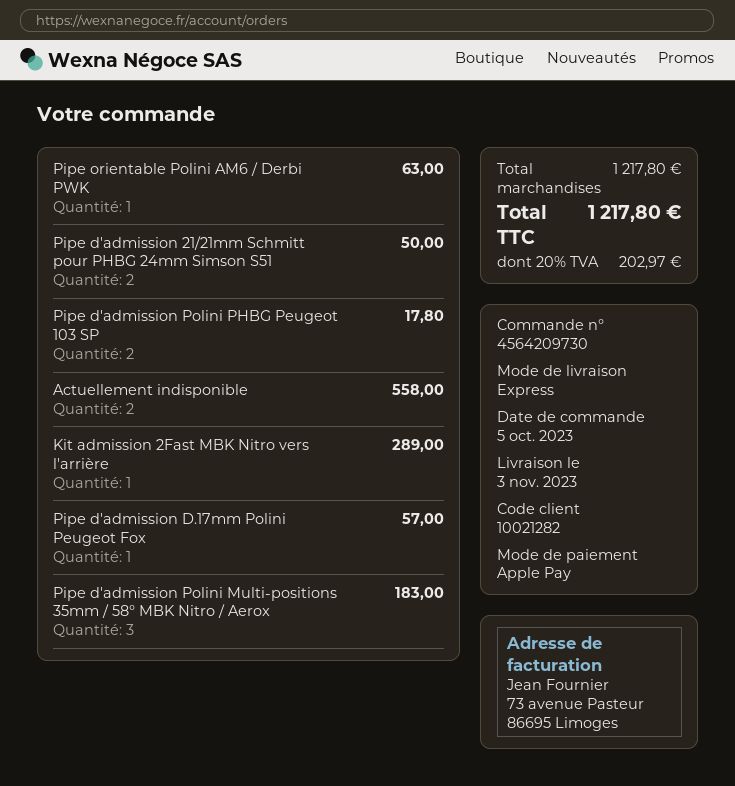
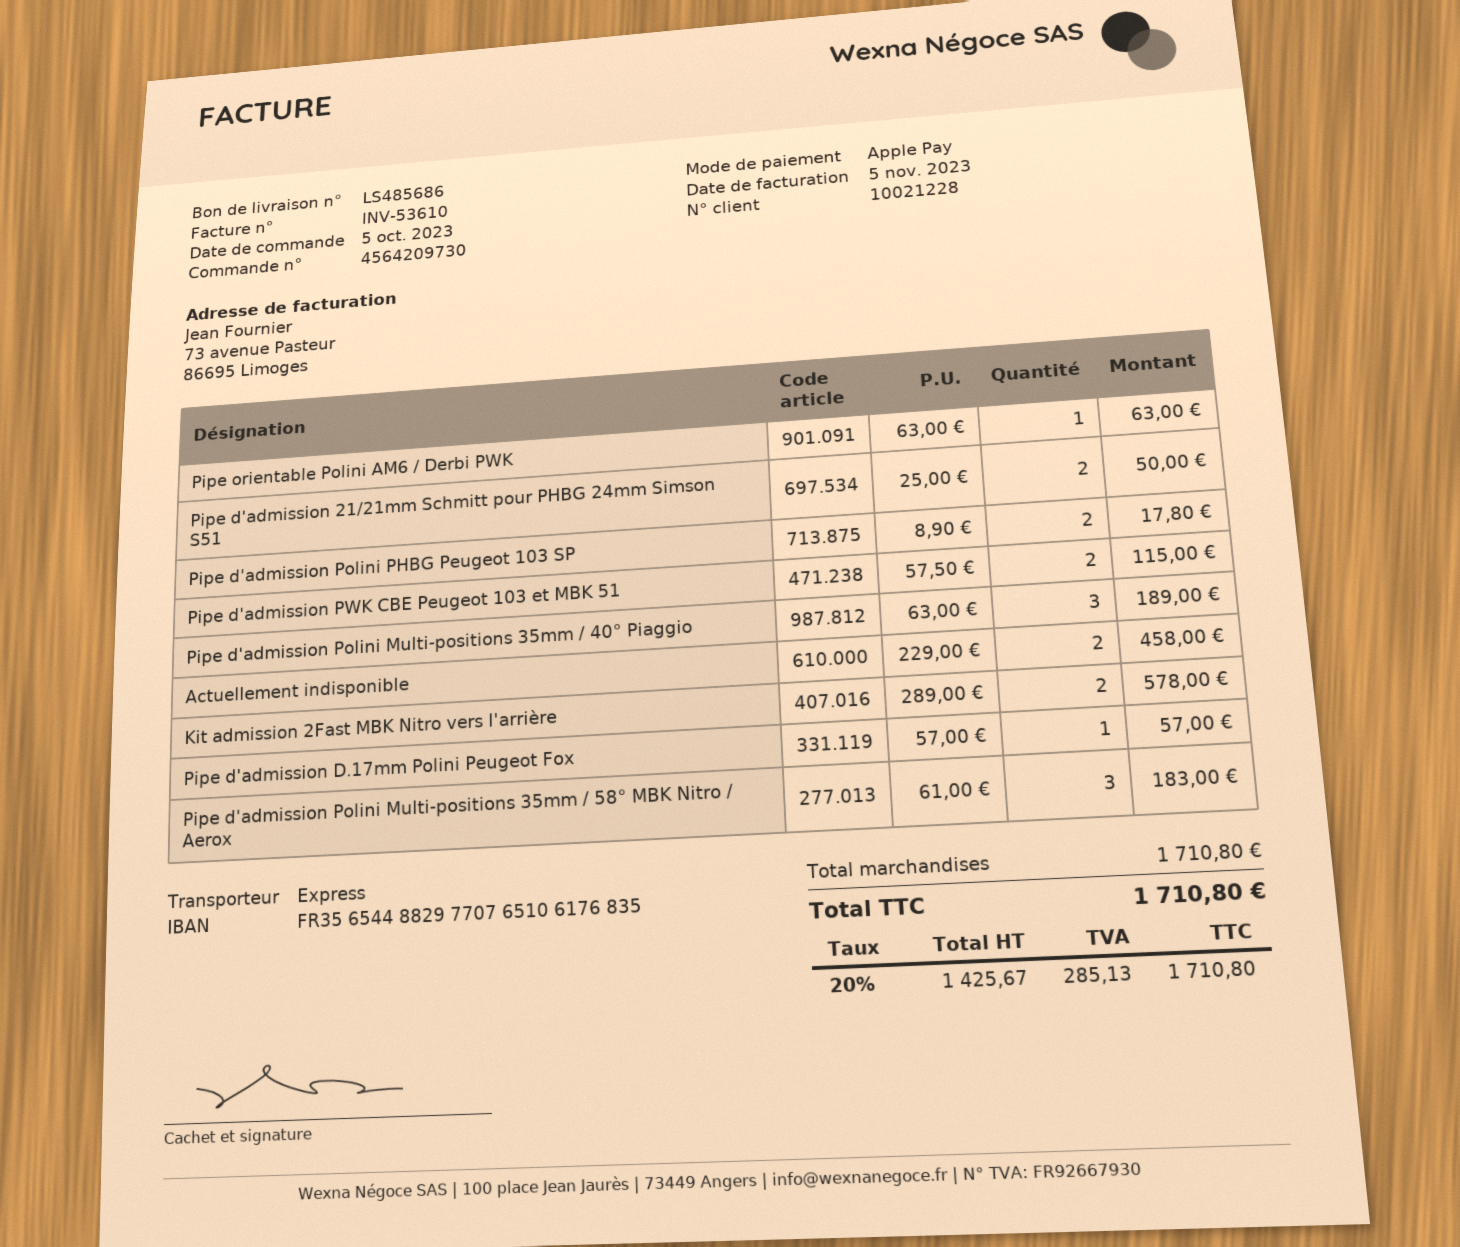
customer number: 10021282 -> 10021228
Actuellement indisponible: 2 for 558.00 -> 2 for 458.00
Kit admission 2Fast MBK Nitro vers l'arrière: 1 for 289.00 -> 2 for 578.00
Pipe d'admission PWK CBE Peugeot 103 et MBK 51: none -> 2 for 115.00
Pipe d'admission Polini Multi-positions 35mm / 40° Piaggio: none -> 3 for 189.00
subtotal: 1217.80 -> 1710.80
tax: 20% = 202.97 -> 20% = 285.13
total: 1217.80 -> 1710.80

